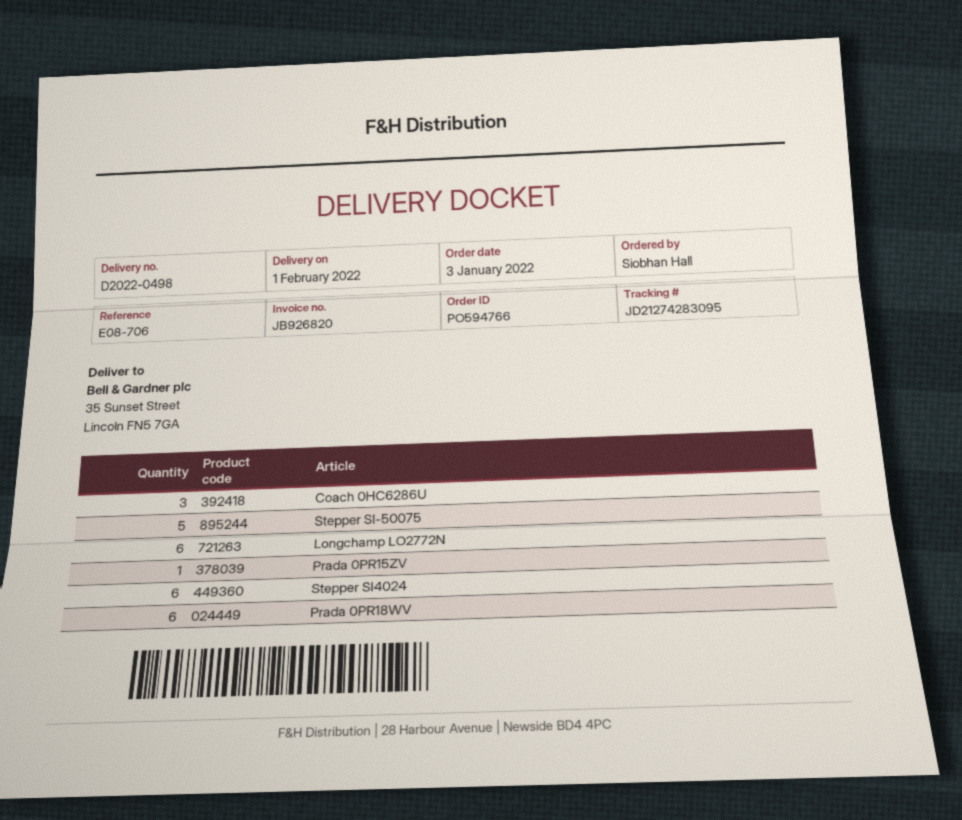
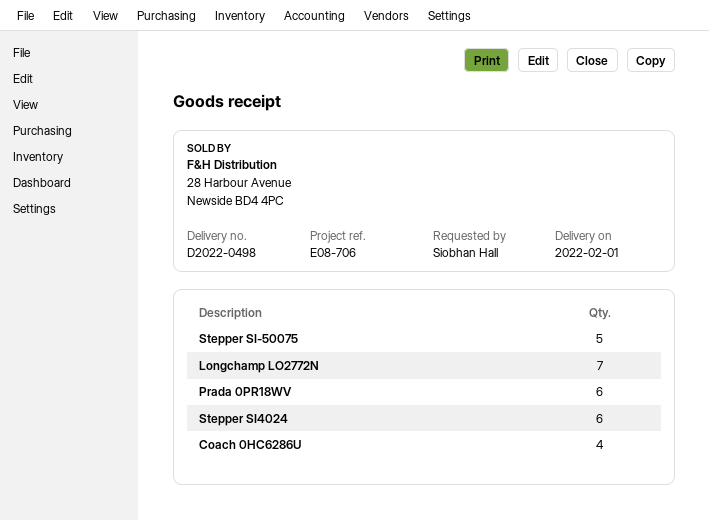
Coach 0HC6286U: 3 -> 4
Longchamp LO2772N: 6 -> 7
Prada 0PR15ZV: 1 -> none

